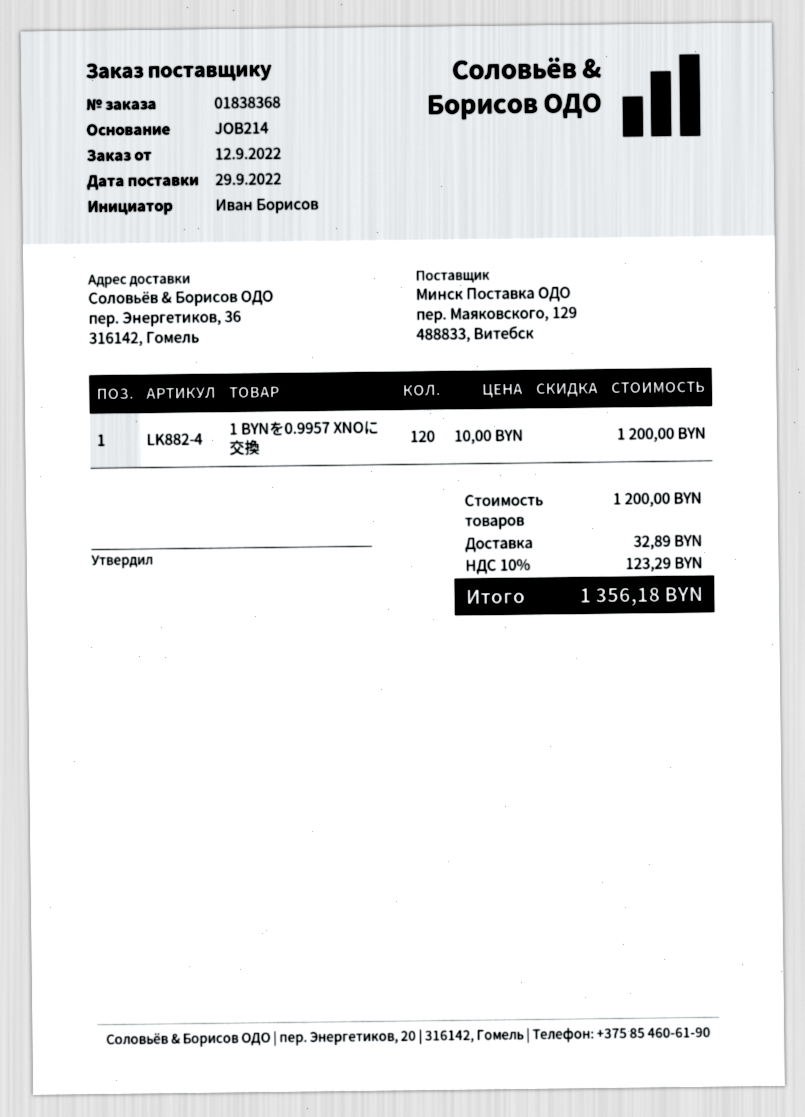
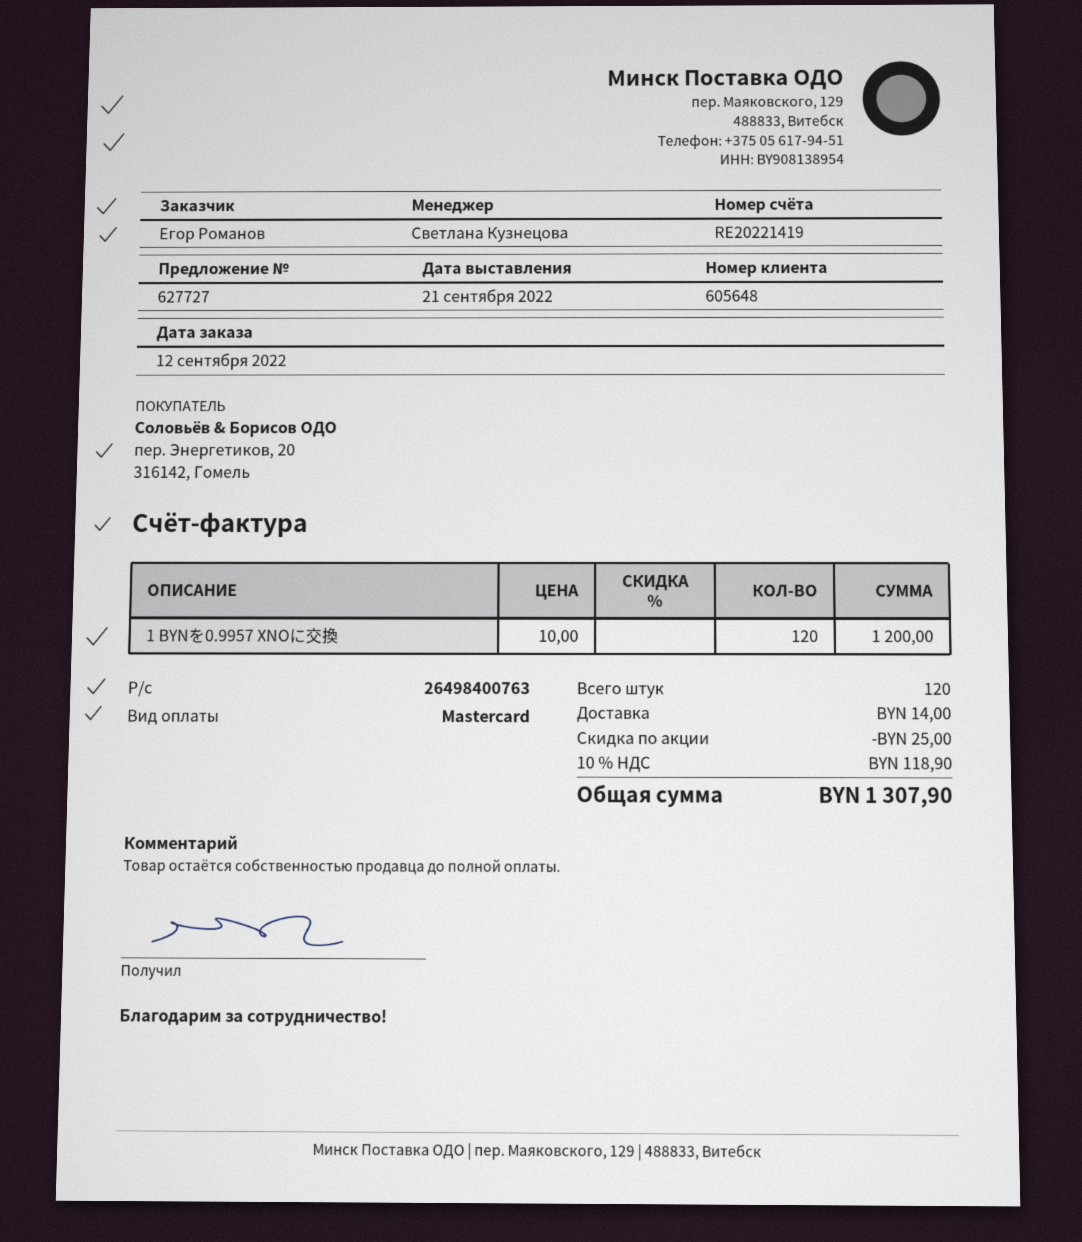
ordered by: Иван Борисов -> Егор Романов
discount: none -> 25.00
shipping: 32.89 -> 14.00
tax: 10% = 123.29 -> 10% = 118.90
total: 1356.18 -> 1307.90

